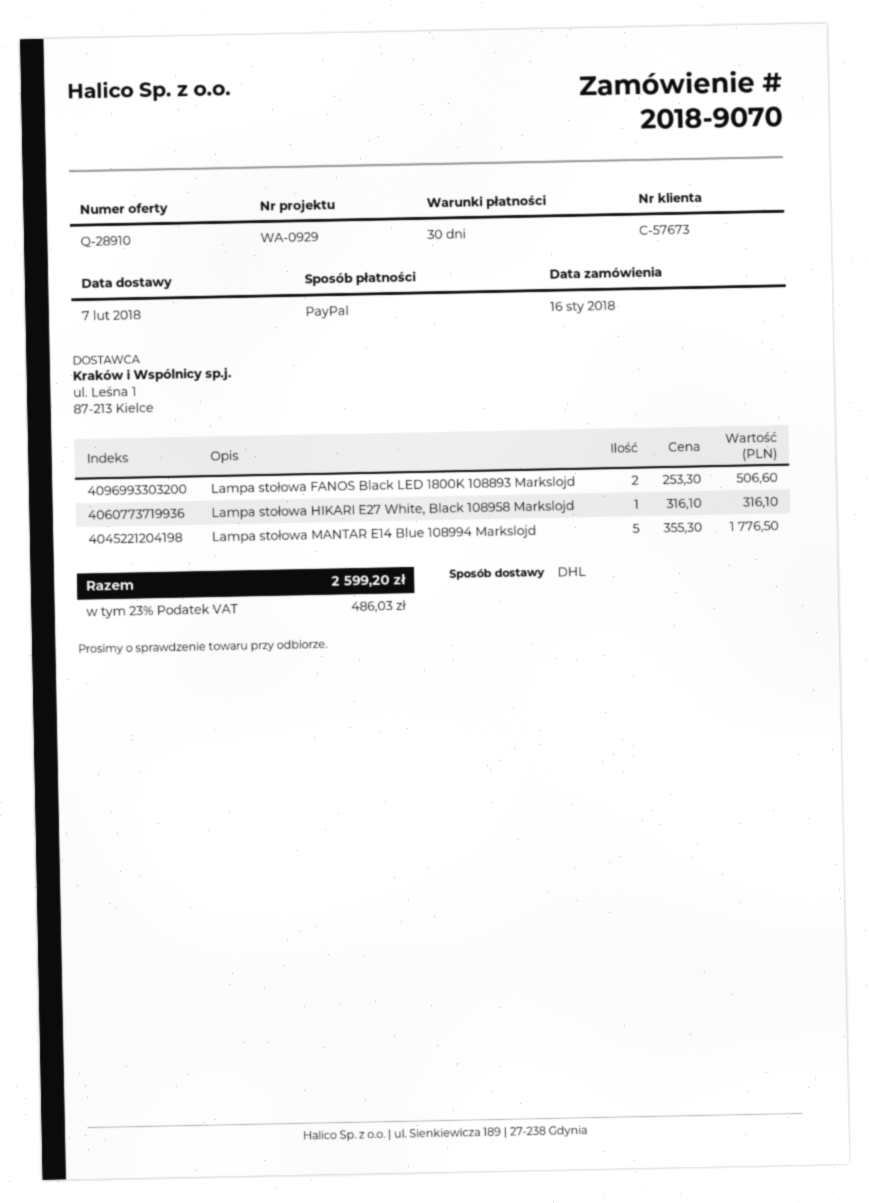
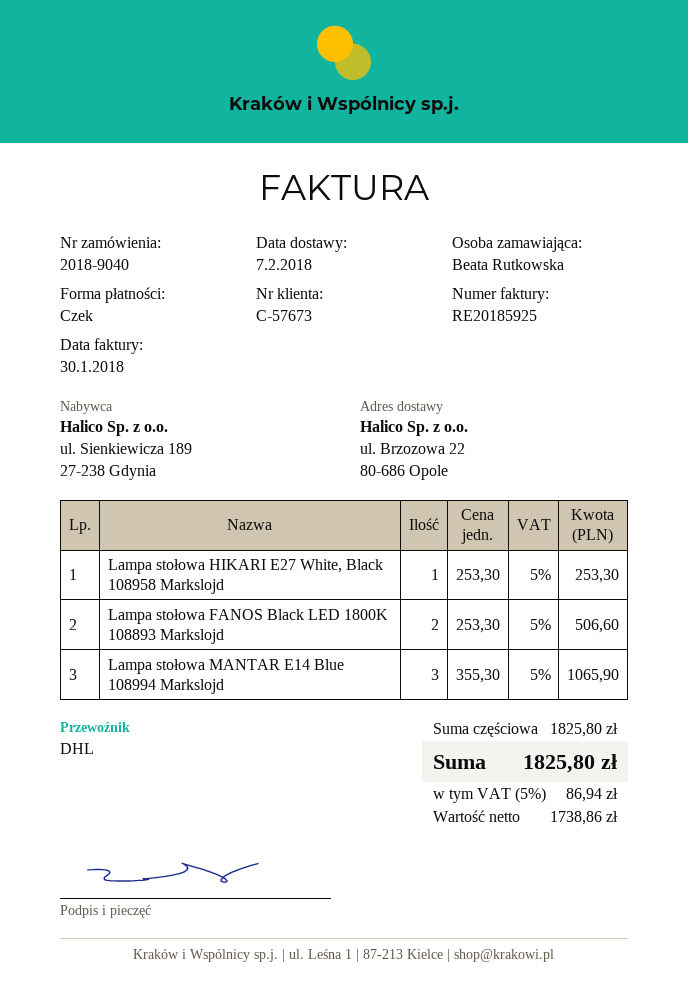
order number: 2018-9070 -> 2018-9040
payment method: PayPal -> cheque
Lampa stołowa HIKARI E27 White, Black 108958 Markslojd: 1 x 316.10 = 316.10 -> 1 x 253.30 = 253.30
Lampa stołowa MANTAR E14 Blue 108994 Markslojd: 5 x 355.30 = 1776.50 -> 3 x 355.30 = 1065.90
tax: 23% = 486.03 -> 5% = 86.94
total: 2599.20 -> 1825.80

